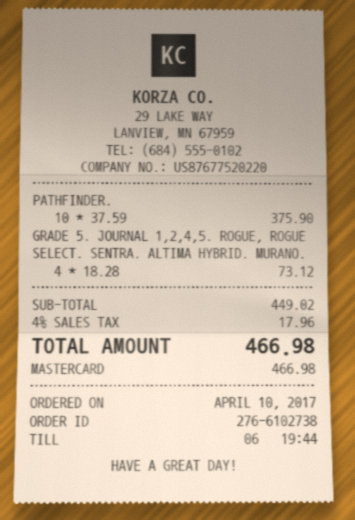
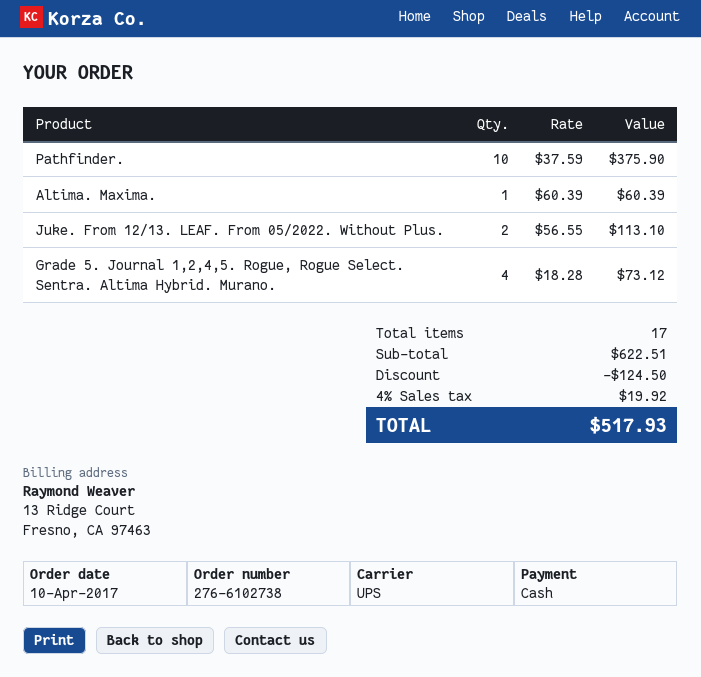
payment method: Mastercard -> cash
Altima. Maxima.: none -> 1 x 60.39 = 60.39
Juke. From 12/13. LEAF. From 05/2022. Without Plus.: none -> 2 x 56.55 = 113.10
subtotal: 449.02 -> 622.51
discount: none -> 124.50
tax: 4% = 17.96 -> 4% = 19.92
total: 466.98 -> 517.93

